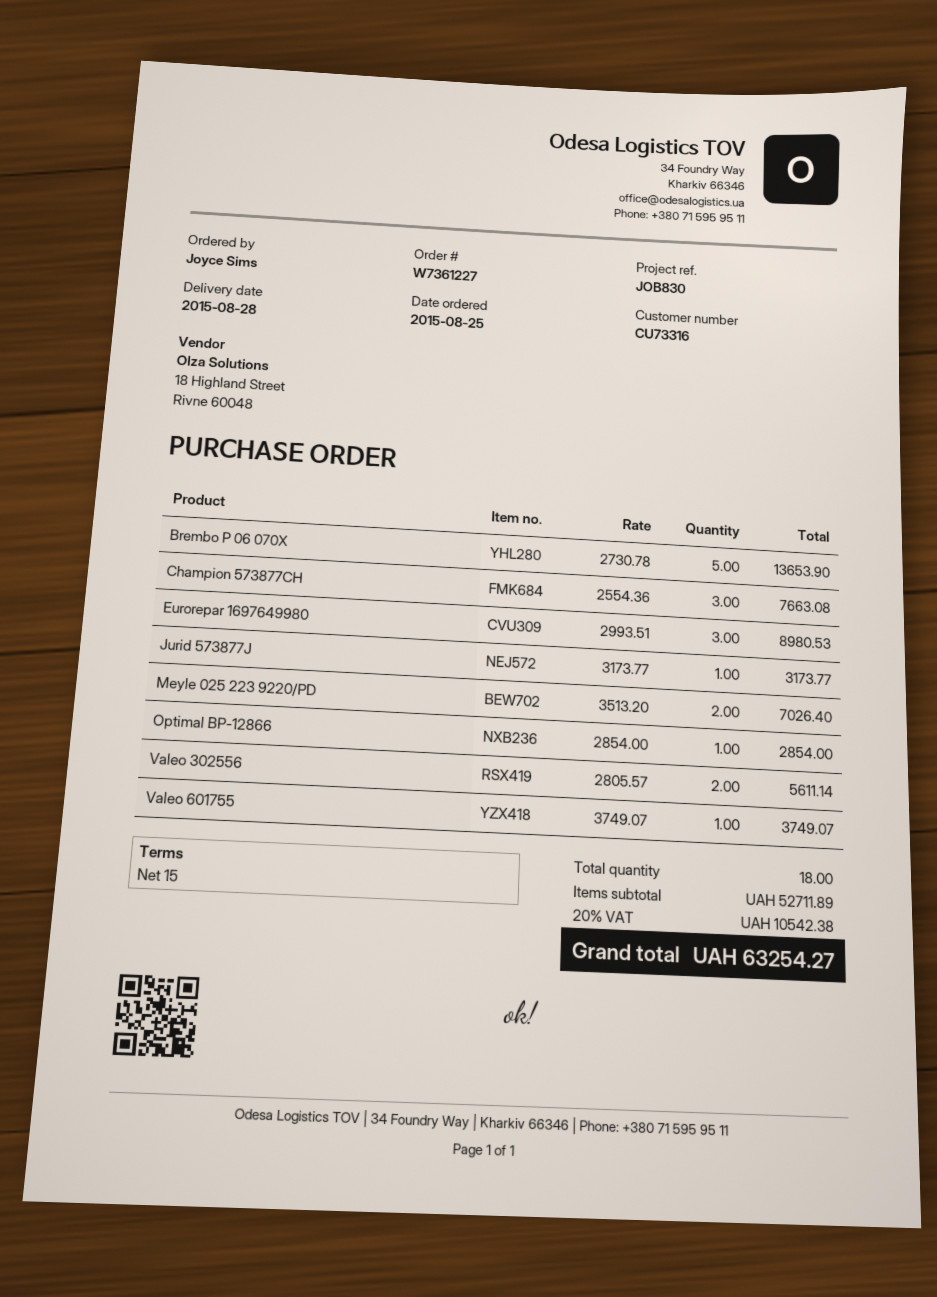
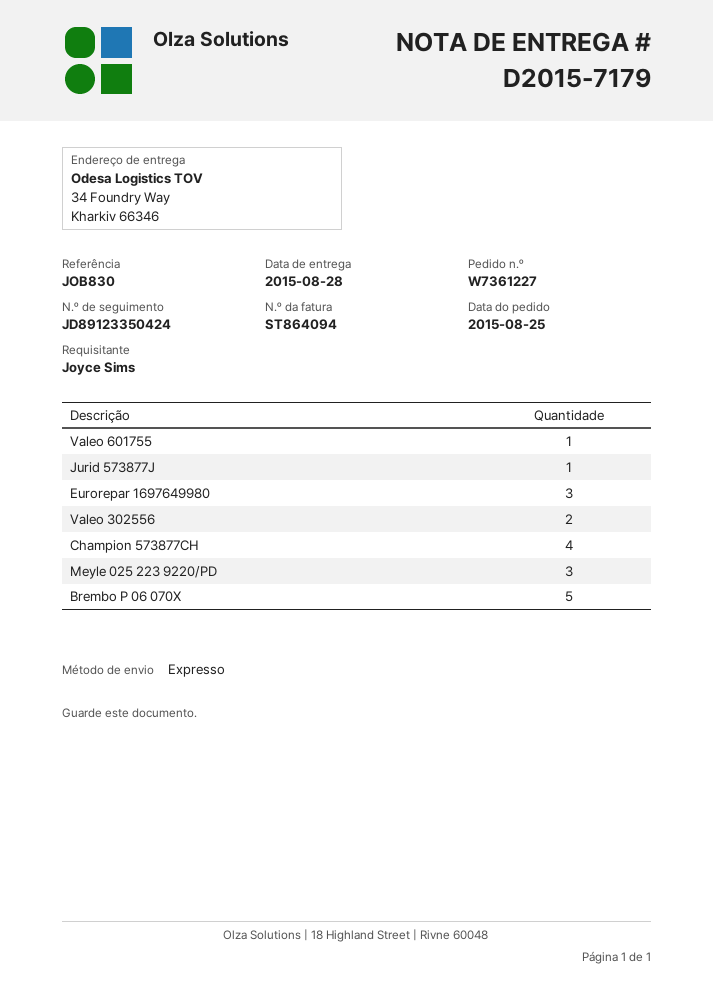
Champion 573877CH: 3 -> 4
Meyle 025 223 9220/PD: 2 -> 3
Optimal BP-12866: 1 -> none

